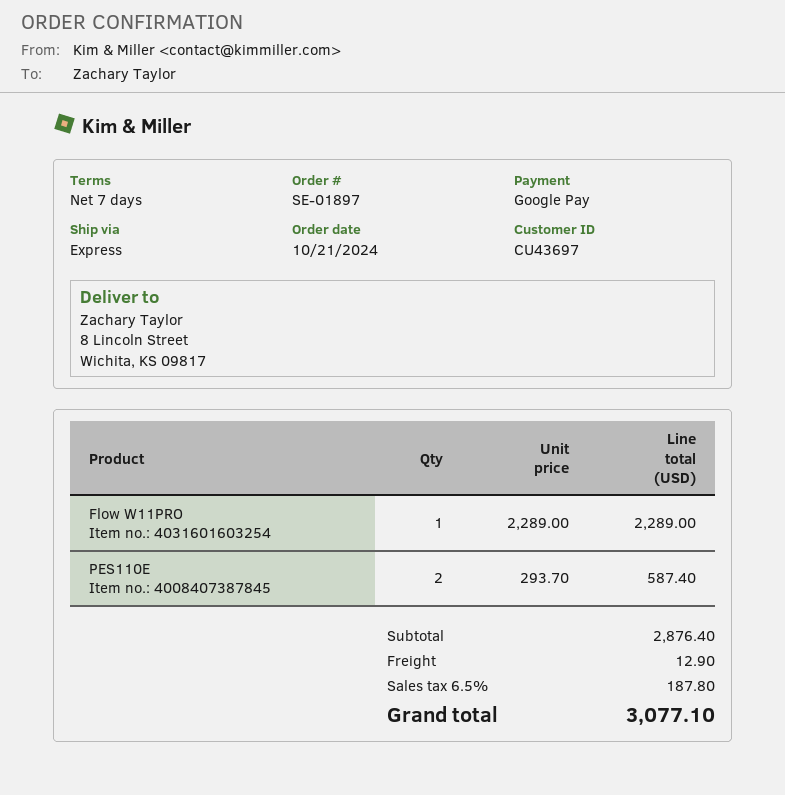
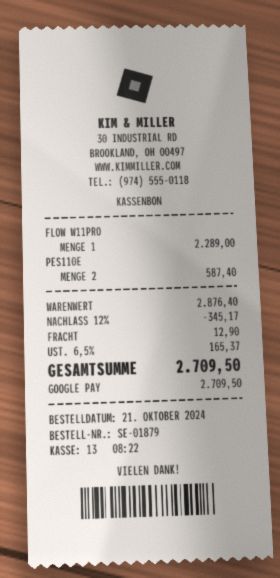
order number: SE-01897 -> SE-01879
discount: none -> 12% = 345.17
tax: 6.5% = 187.80 -> 6.5% = 165.37
total: 3077.10 -> 2709.50

